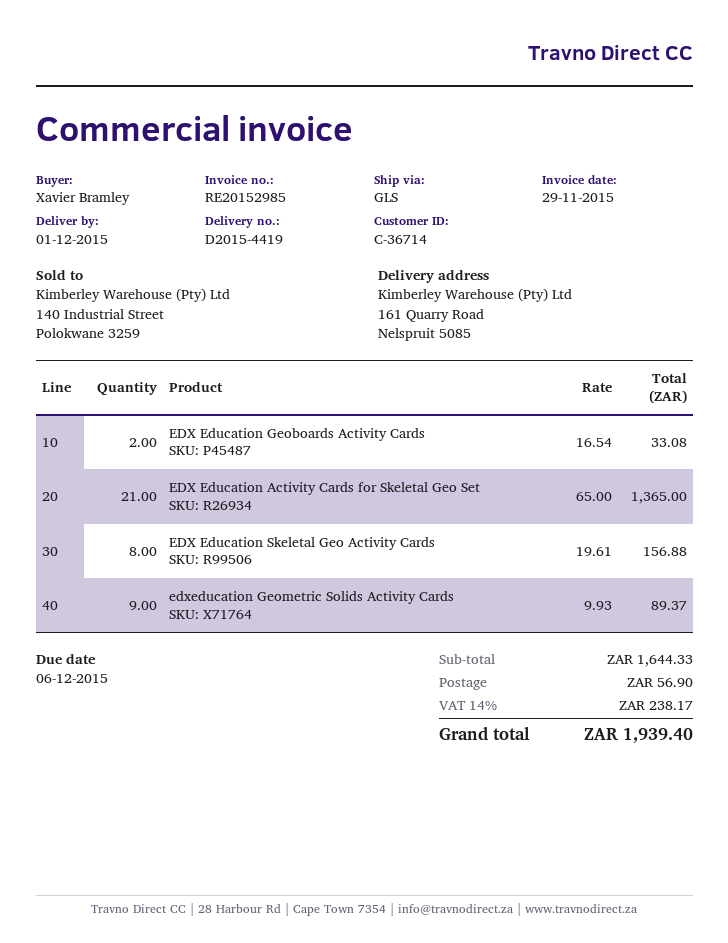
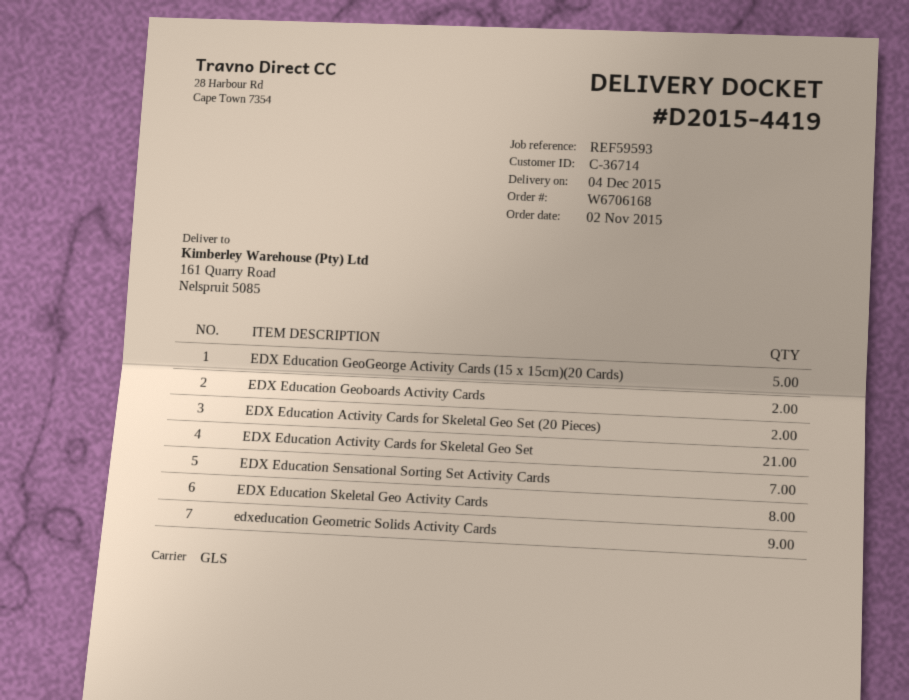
delivery date: 2015-12-01 -> 2015-12-04
EDX Education GeoGeorge Activity Cards (15 x 15cm)(20 Cards): none -> 5
EDX Education Activity Cards for Skeletal Geo Set (20 Pieces): none -> 2
EDX Education Sensational Sorting Set Activity Cards: none -> 7

